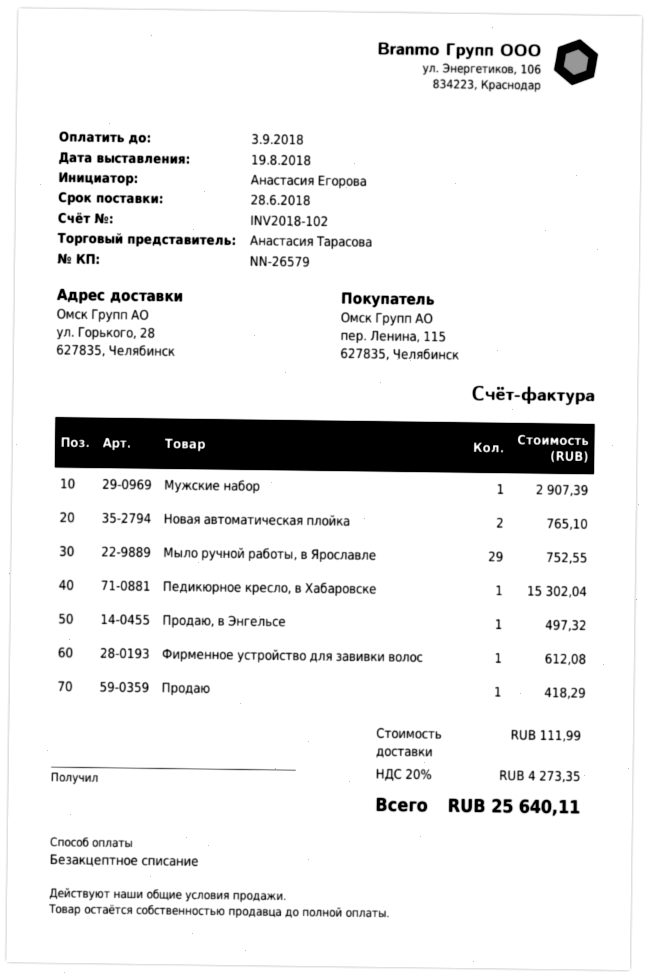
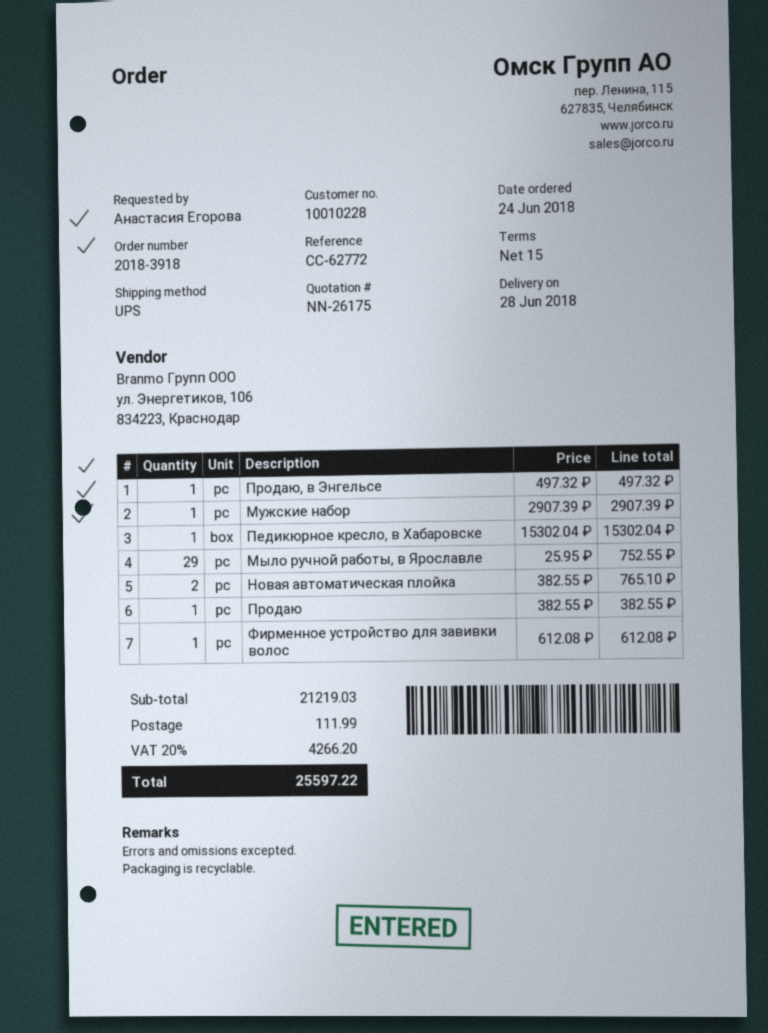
quote number: NN-26579 -> NN-26175
Продаю: 1 for 418.29 -> 1 for 382.55
tax: 20% = 4273.35 -> 20% = 4266.20
total: 25640.11 -> 25597.22

